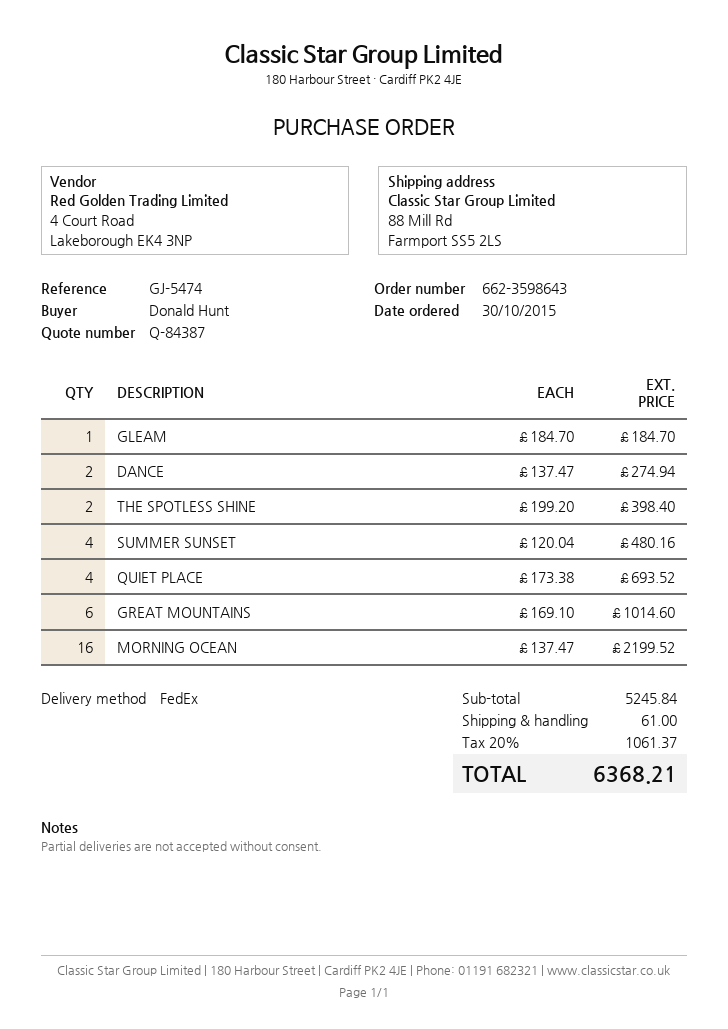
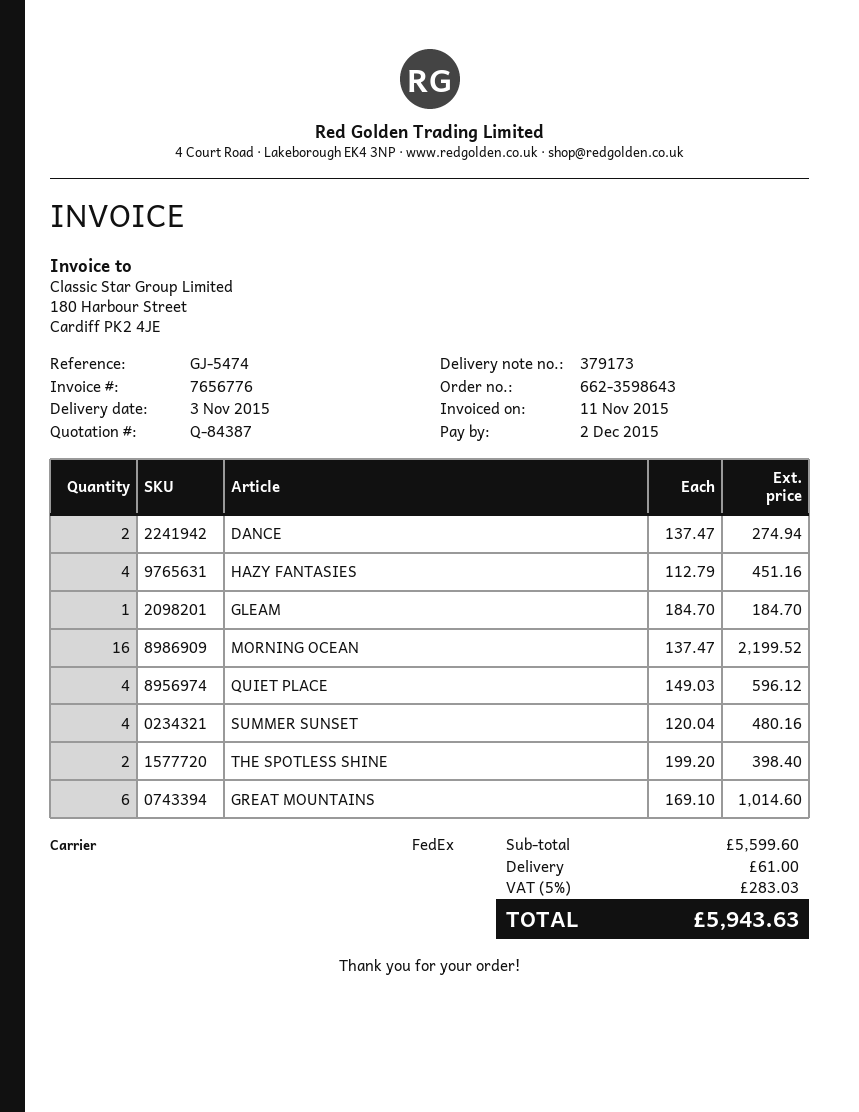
QUIET PLACE: 4 x 173.38 = 693.52 -> 4 x 149.03 = 596.12
HAZY FANTASIES: none -> 4 x 112.79 = 451.16
subtotal: 5245.84 -> 5599.60
tax: 20% = 1061.37 -> 5% = 283.03
total: 6368.21 -> 5943.63

